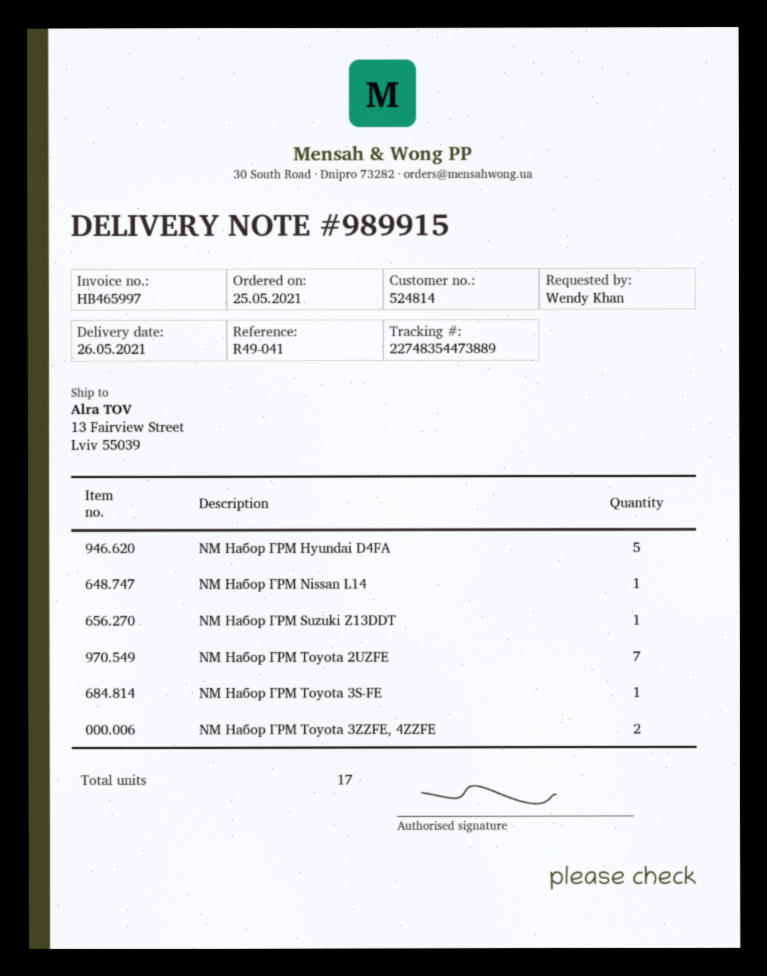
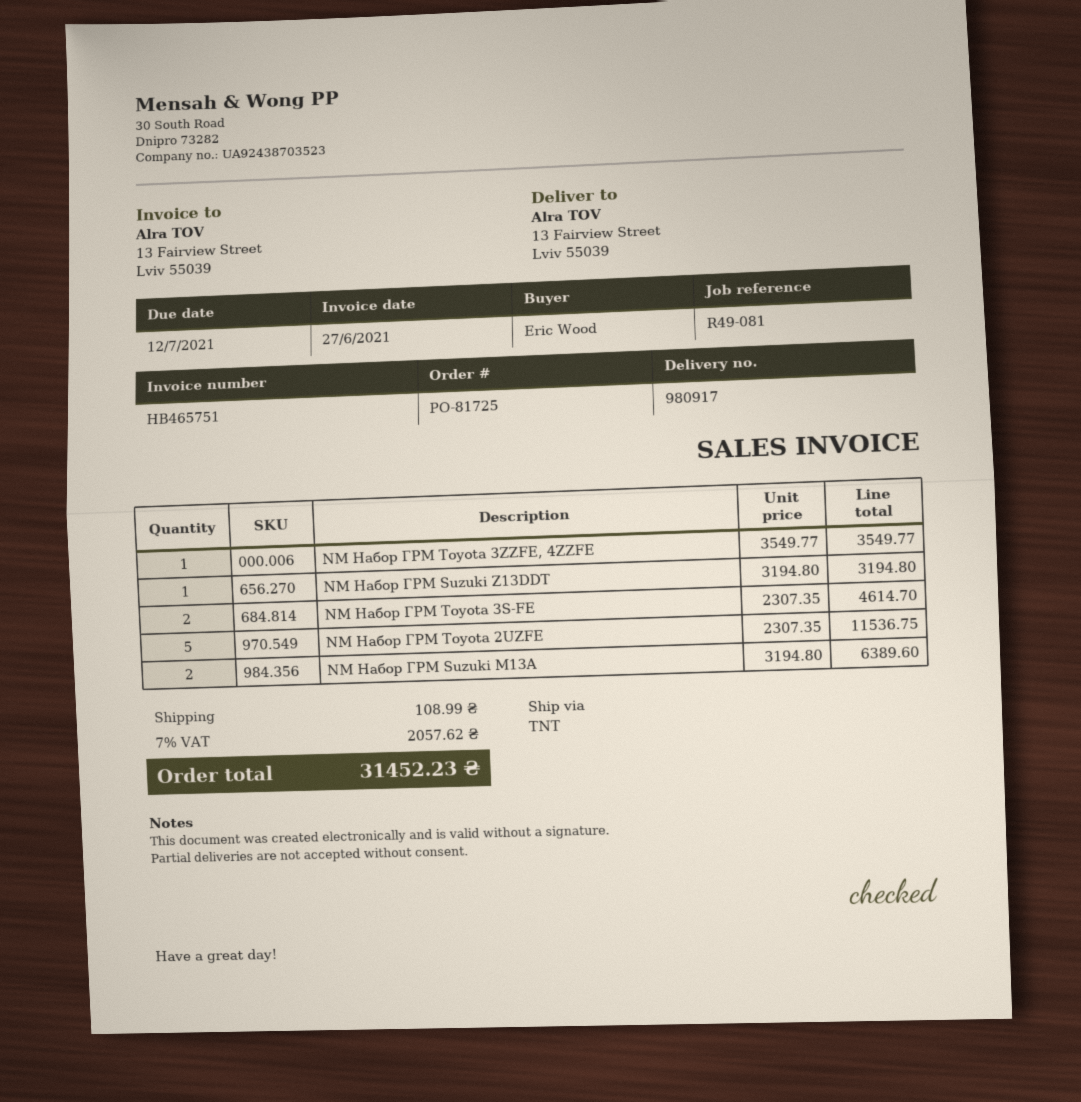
delivery note number: 989915 -> 980917
invoice number: HB465997 -> HB465751
reference: R49-041 -> R49-081
ordered by: Wendy Khan -> Eric Wood
NM Набор ГРМ Hyundai D4FA: 5 -> none
NM Набор ГРМ Nissan L14: 1 -> none
NM Набор ГРМ Toyota 2UZFE: 7 -> 5
NM Набор ГРМ Toyota 3S-FE: 1 -> 2
NM Набор ГРМ Toyota 3ZZFE, 4ZZFE: 2 -> 1
NM Набор ГРМ Suzuki M13A: none -> 2

